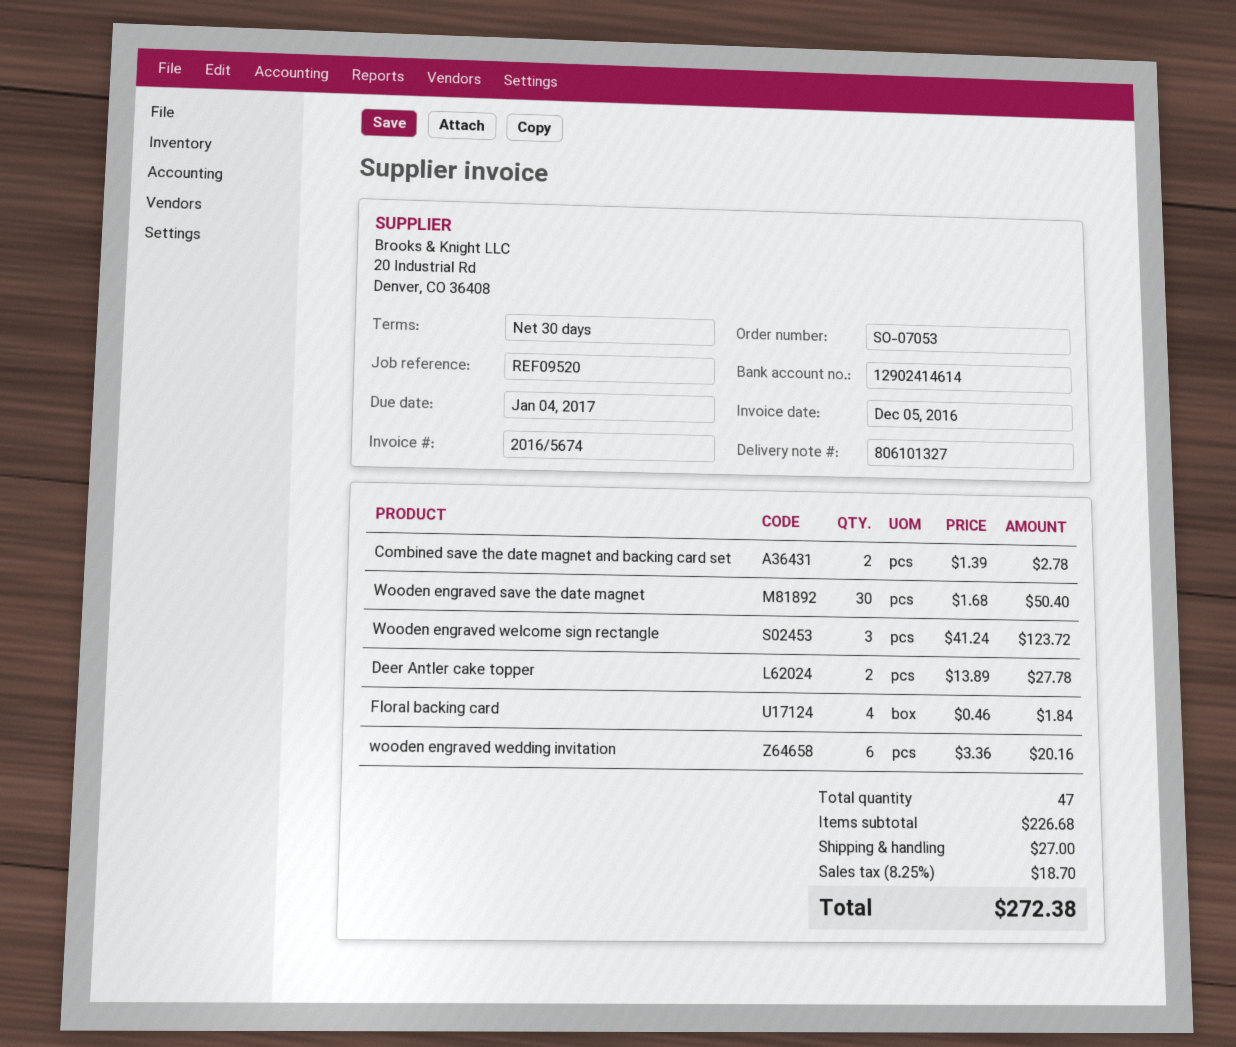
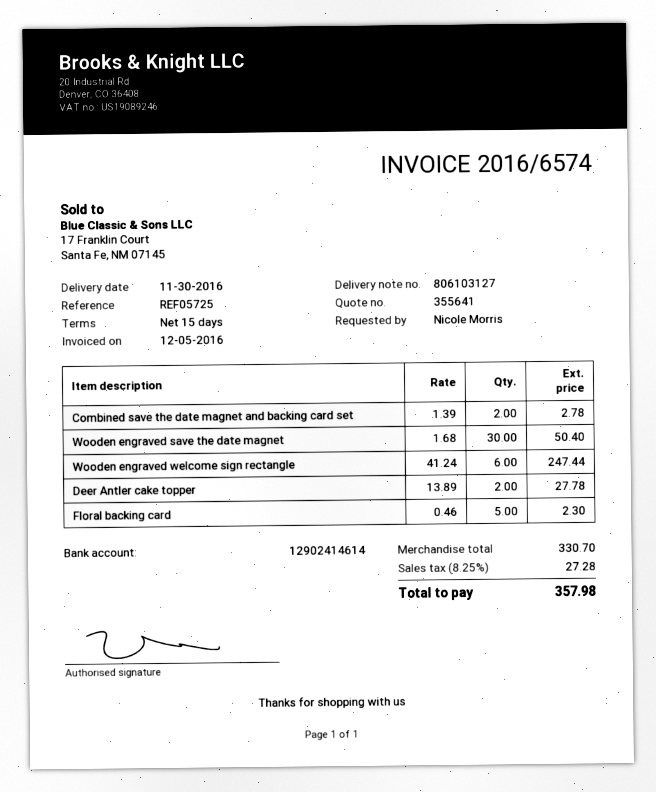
delivery note number: 806101327 -> 806103127
invoice number: 2016/5674 -> 2016/6574
payment terms: 30 days -> 15 days
reference: REF09520 -> REF05725
Wooden engraved welcome sign rectangle: 3 x 41.24 = 123.72 -> 6 x 41.24 = 247.44
Floral backing card: 4 x 0.46 = 1.84 -> 5 x 0.46 = 2.30
wooden engraved wedding invitation: 6 x 3.36 = 20.16 -> none
subtotal: 226.68 -> 330.70
shipping: 27.00 -> none
tax: 8.25% = 18.70 -> 8.25% = 27.28
total: 272.38 -> 357.98

